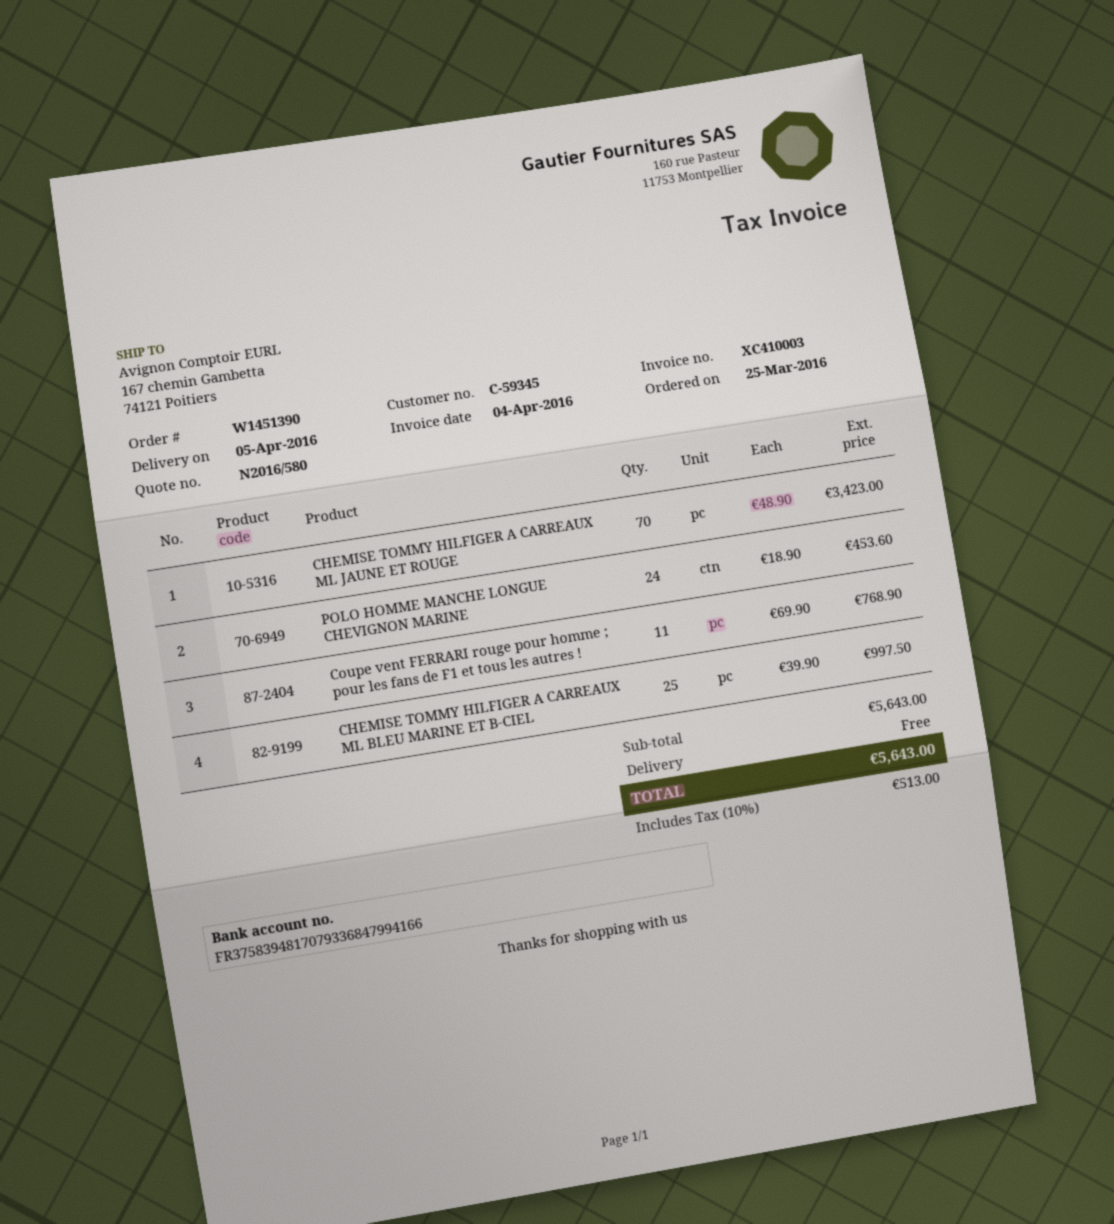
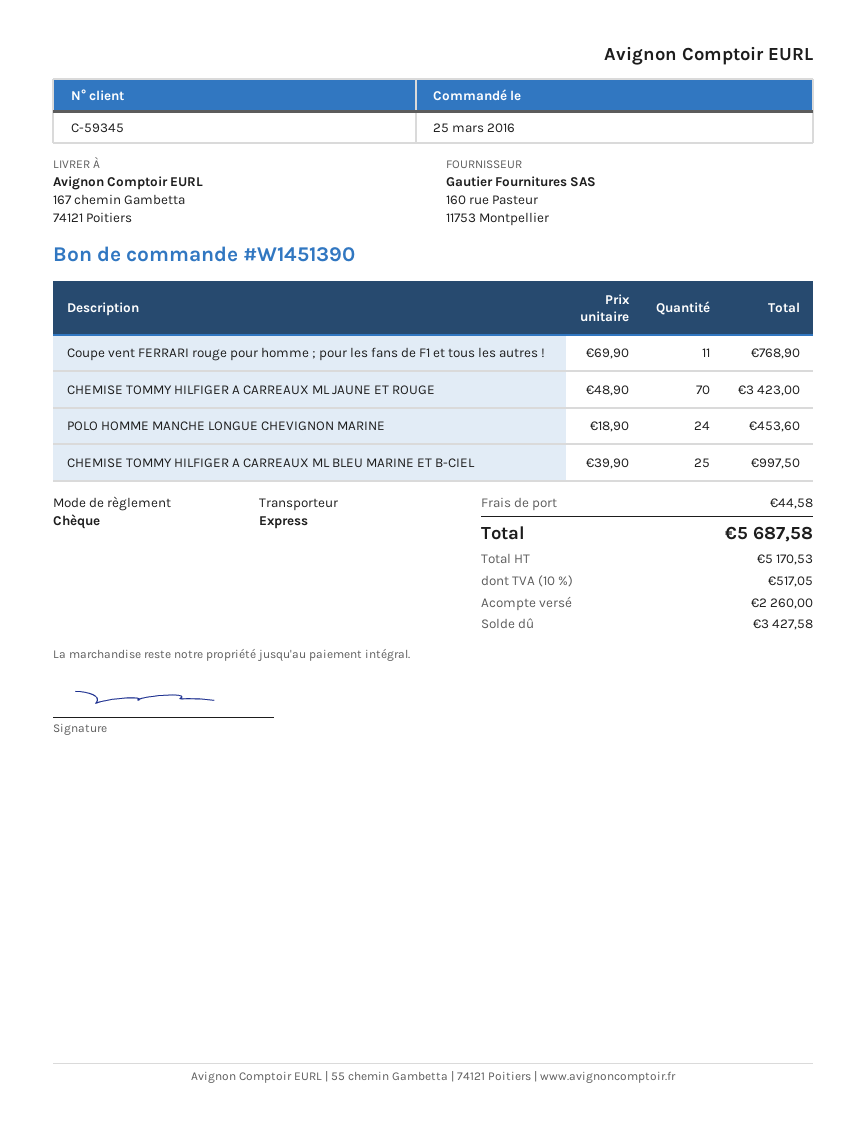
shipping: 0.00 -> 44.58
tax: 10% = 513.00 -> 10% = 517.05
total: 5643.00 -> 5687.58

